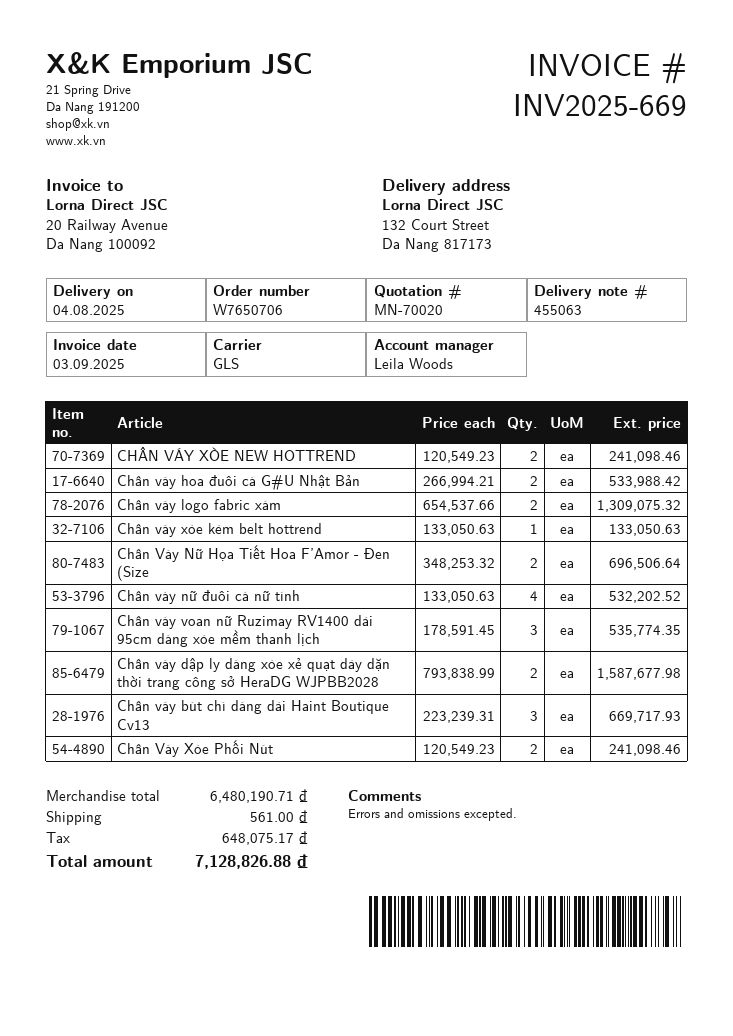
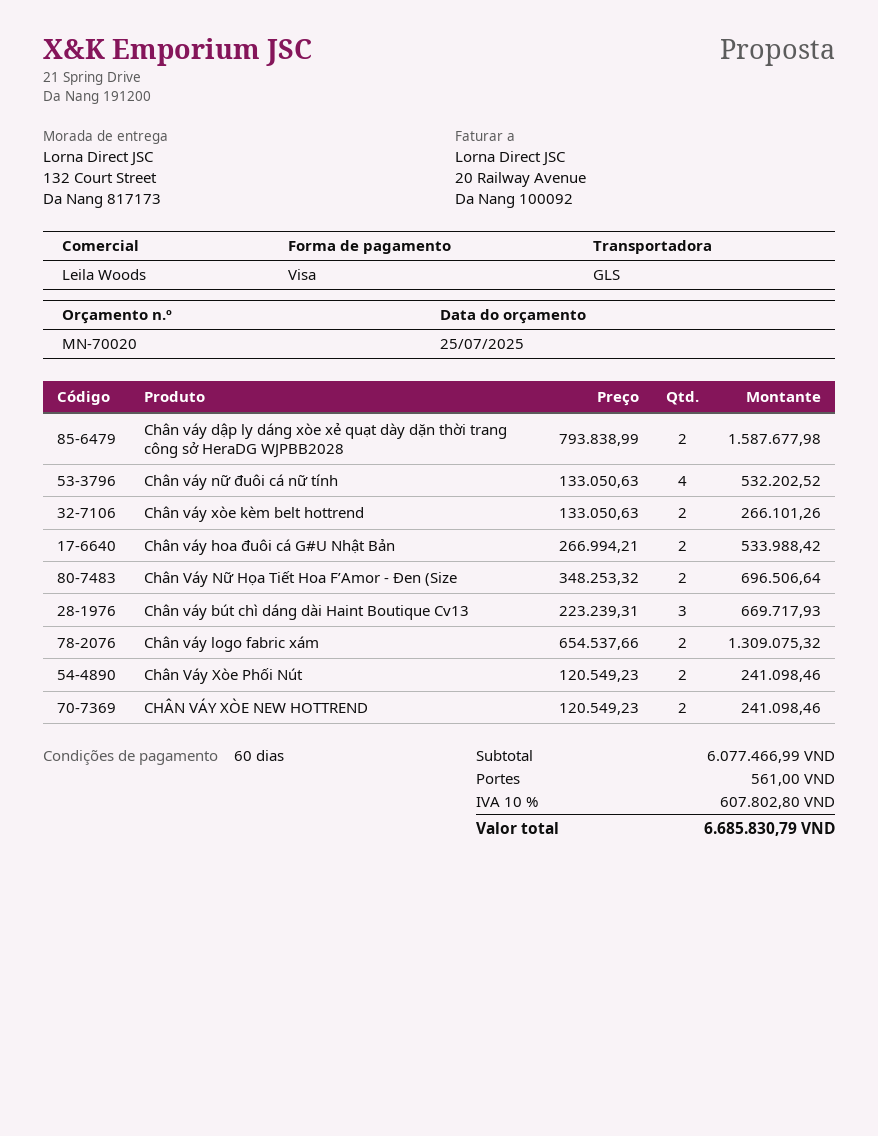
Chân váy xòe kèm belt hottrend: 1 x 133050.63 = 133050.63 -> 2 x 133050.63 = 266101.26
Chân váy voan nữ Ruzimay RV1400 dài 95cm dáng xòe mềm thanh lịch: 3 x 178591.45 = 535774.35 -> none
subtotal: 6480190.71 -> 6077466.99
tax: 648075.17 -> 607802.80
total: 7128826.88 -> 6685830.79

